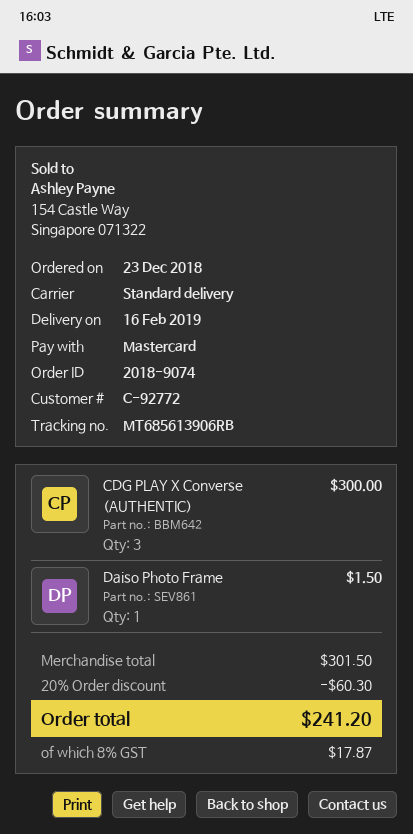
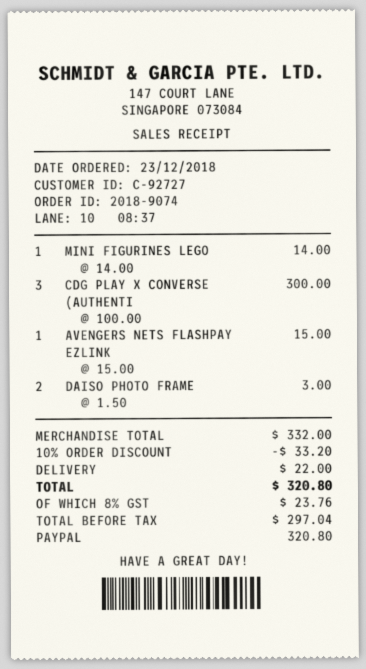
customer number: C-92772 -> C-92727
payment method: Mastercard -> PayPal
Daiso Photo Frame: 1 for 1.50 -> 2 for 3.00
MINI FIGURINES LEGO: none -> 1 for 14.00
AVENGERS NETS FLASHPAY EZLINK: none -> 1 for 15.00
subtotal: 301.50 -> 332.00
discount: 20% = 60.30 -> 10% = 33.20
shipping: none -> 22.00
tax: 8% = 17.87 -> 8% = 23.76
total: 241.20 -> 320.80

